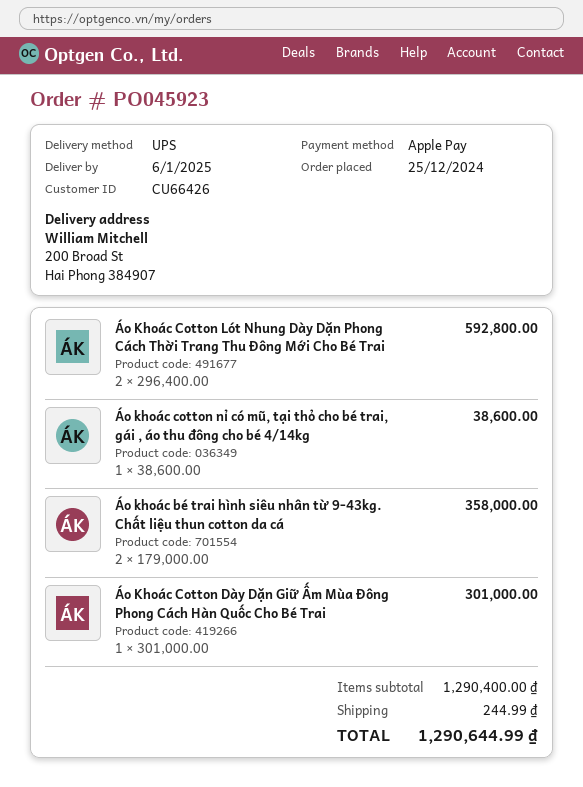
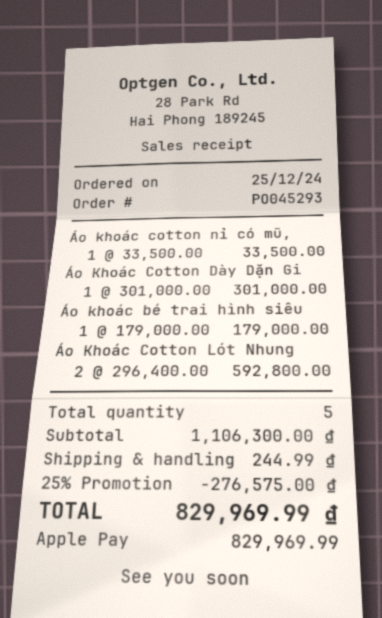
order number: PO045923 -> PO045293
Áo khoác cotton nỉ có mũ, tại thỏ cho bé trai, gái , áo thu đông cho bé 4/14kg: 1 x 38600.00 = 38600.00 -> 1 x 33500.00 = 33500.00
Áo khoác bé trai hình siêu nhân từ 9-43kg. Chất liệu thun cotton da cá: 2 x 179000.00 = 358000.00 -> 1 x 179000.00 = 179000.00
subtotal: 1290400.00 -> 1106300.00
discount: none -> 25% = 276575.00
total: 1290644.99 -> 829969.99

